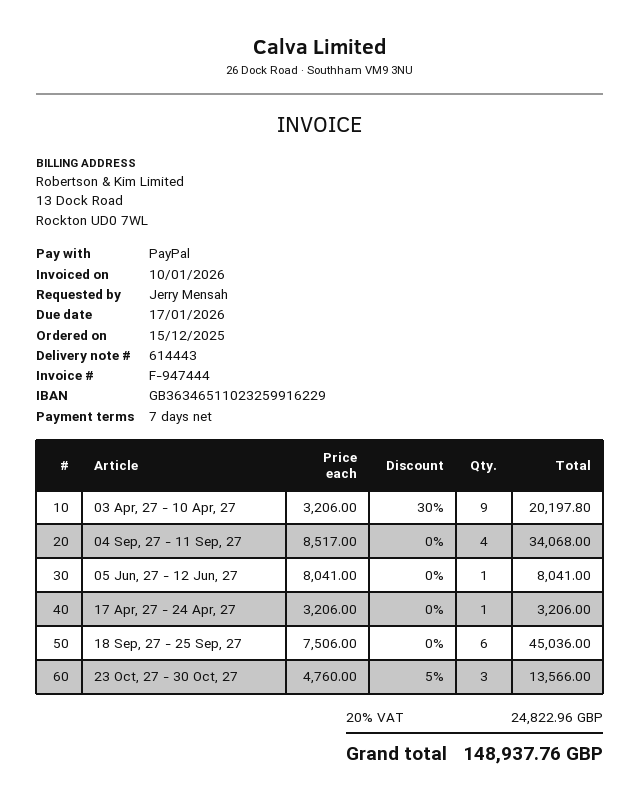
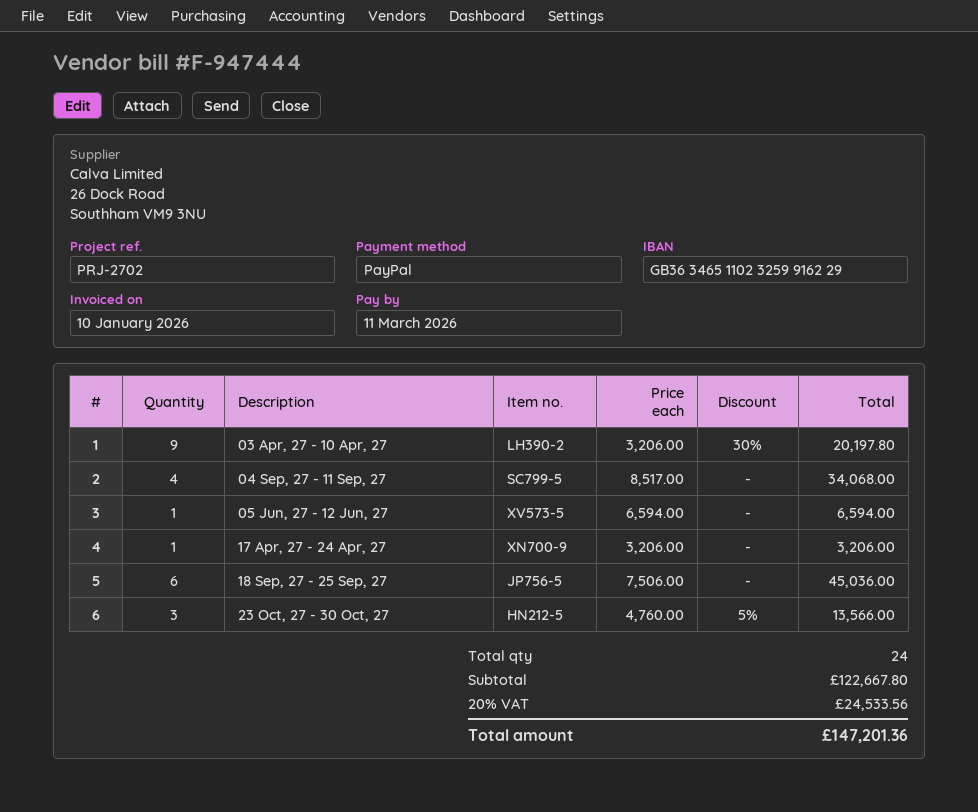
due date: 2026-01-17 -> 2026-03-11
05 Jun, 27 - 12 Jun, 27: 1 x 8041.00 = 8041.00 -> 1 x 6594.00 = 6594.00
tax: 20% = 24822.96 -> 20% = 24533.56
total: 148937.76 -> 147201.36

